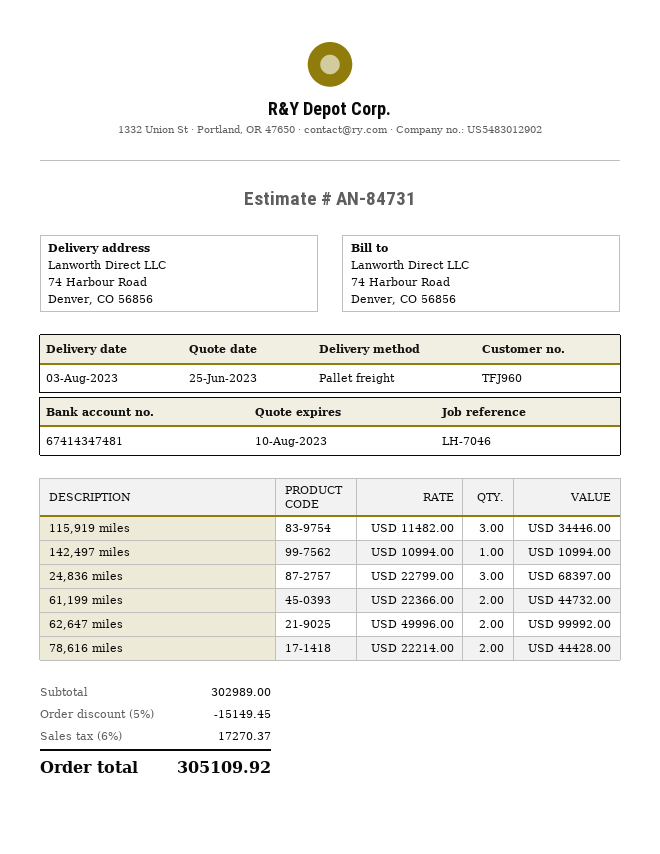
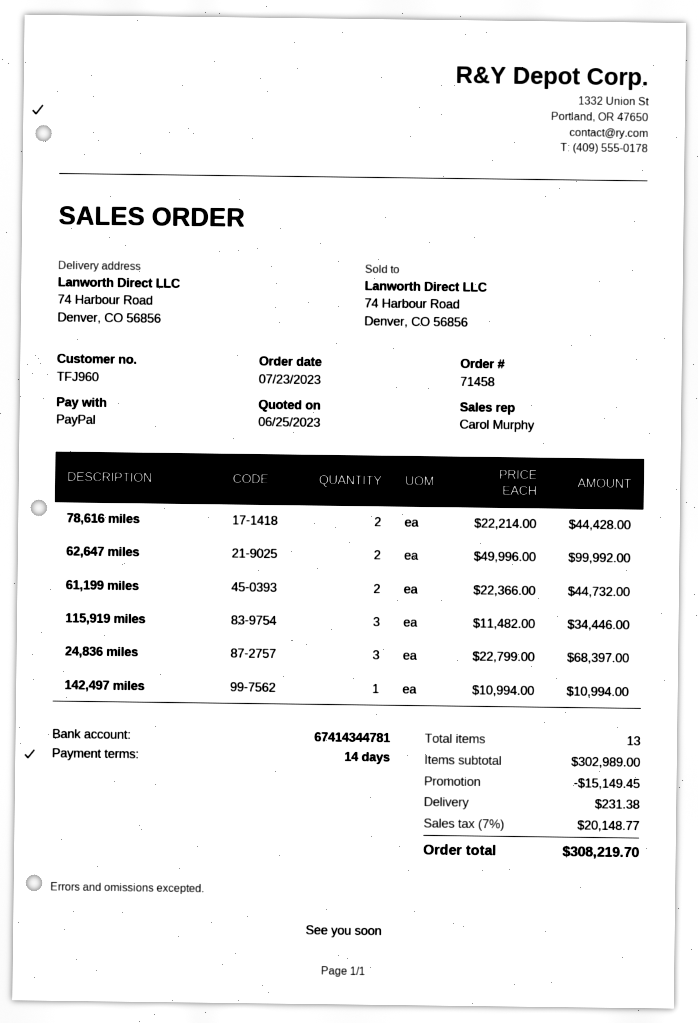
bank account: 67414347481 -> 67414344781
shipping: none -> 231.38
tax: 6% = 17270.37 -> 7% = 20148.77
total: 305109.92 -> 308219.70

